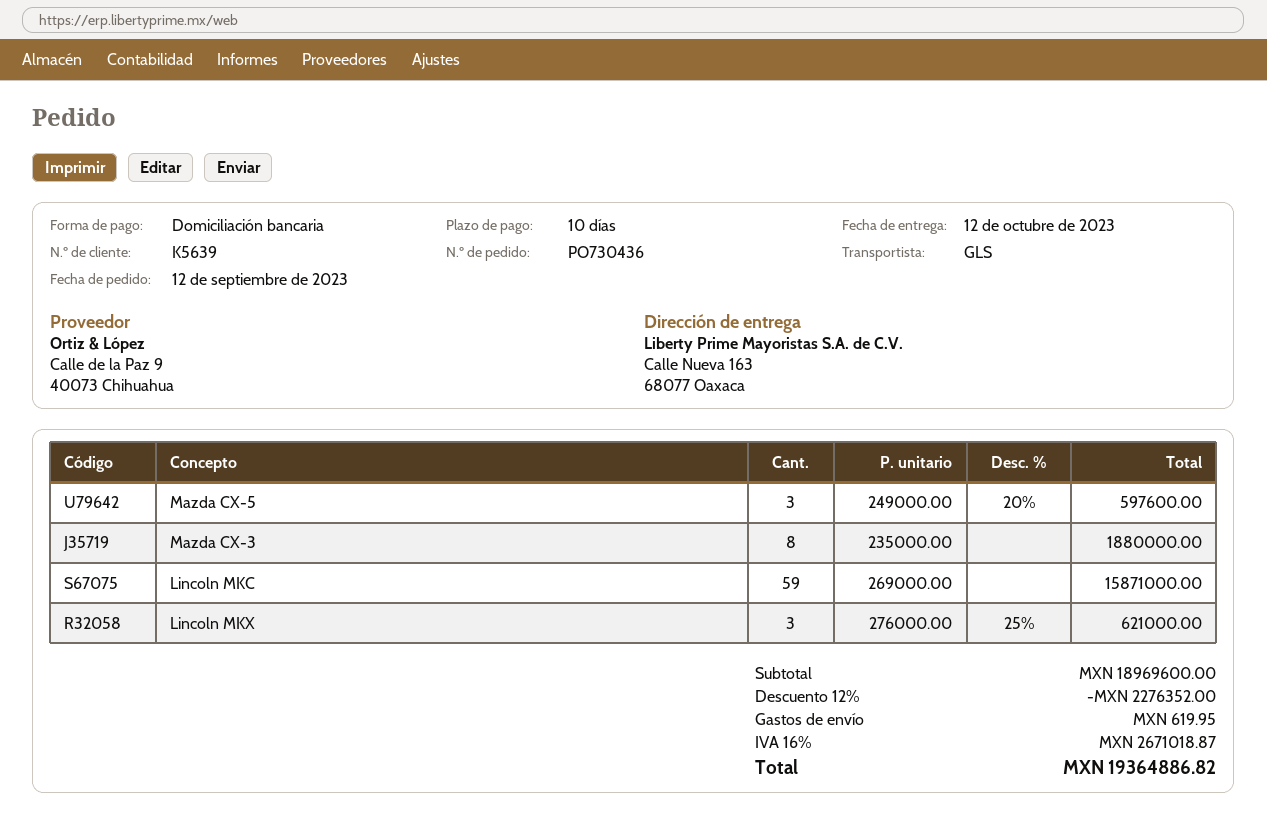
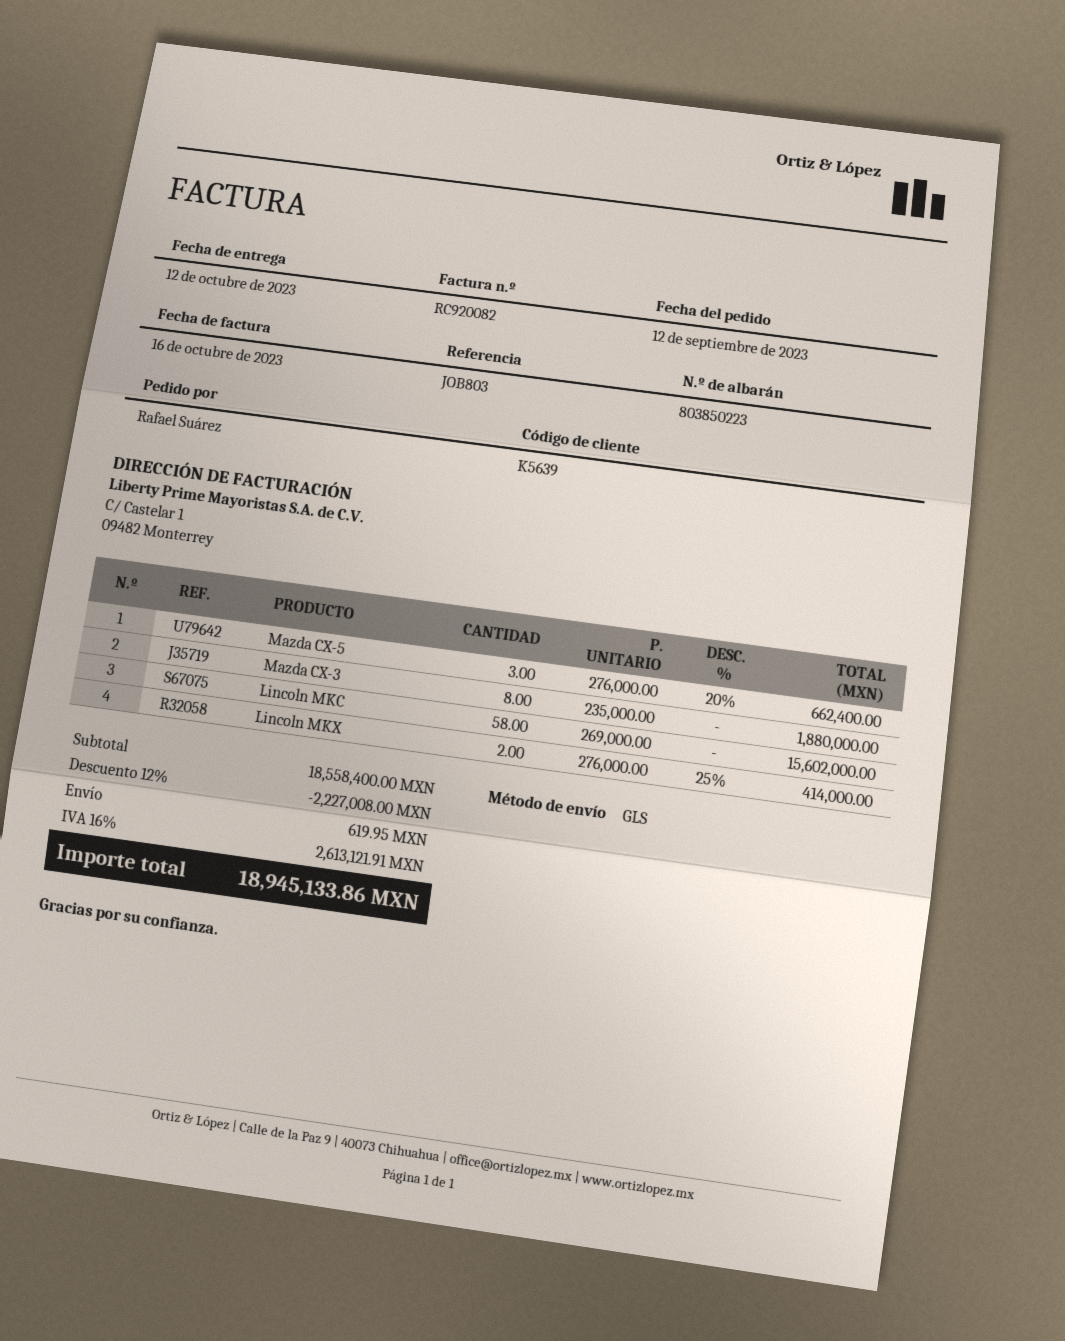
Mazda CX-5: 3 x 249000.00 - 20% = 597600.00 -> 3 x 276000.00 - 20% = 662400.00
Lincoln MKC: 59 x 269000.00 = 15871000.00 -> 58 x 269000.00 = 15602000.00
Lincoln MKX: 3 x 276000.00 - 25% = 621000.00 -> 2 x 276000.00 - 25% = 414000.00
subtotal: 18969600.00 -> 18558400.00
discount: 12% = 2276352.00 -> 12% = 2227008.00
tax: 16% = 2671018.87 -> 16% = 2613121.91
total: 19364886.82 -> 18945133.86

